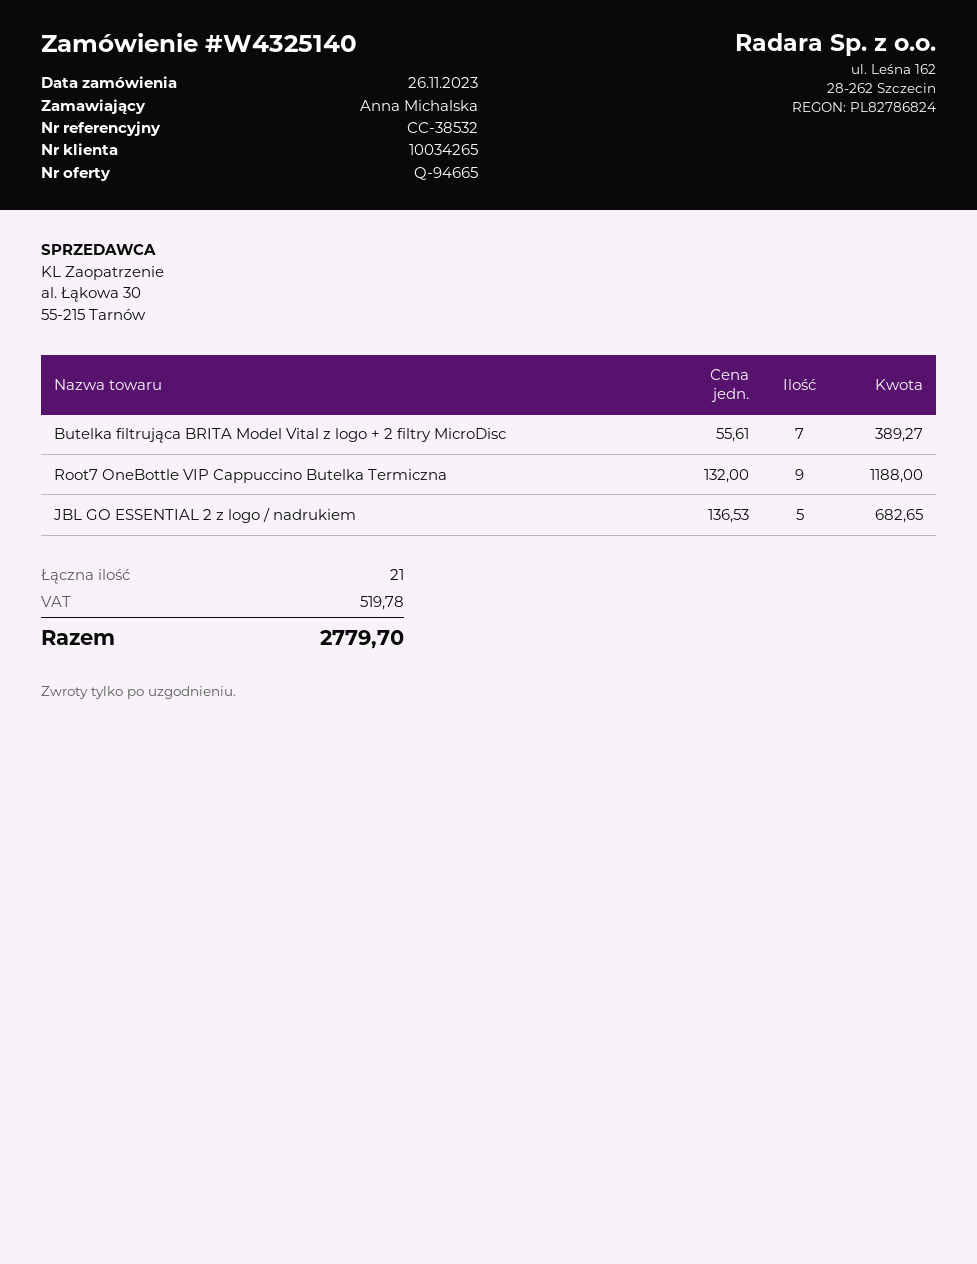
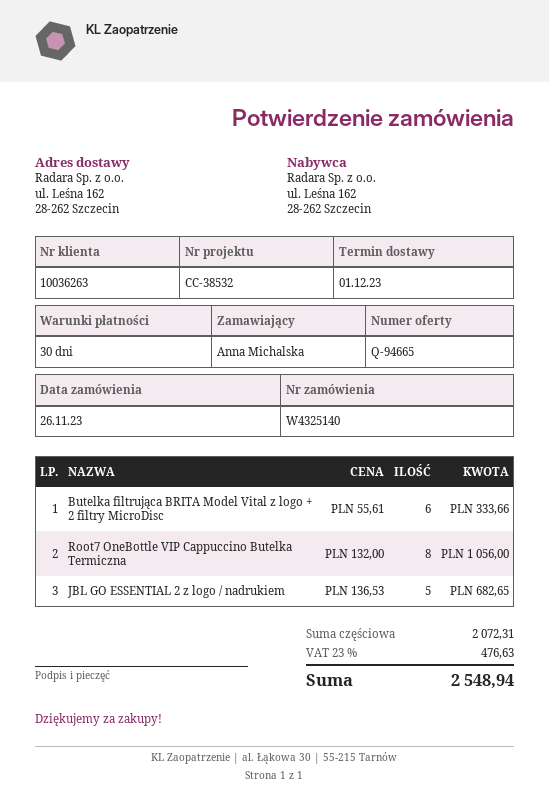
customer number: 10034265 -> 10036263
Butelka filtrująca BRITA Model Vital z logo + 2 filtry MicroDisc: 7 x 55.61 = 389.27 -> 6 x 55.61 = 333.66
Root7 OneBottle VIP Cappuccino Butelka Termiczna: 9 x 132.00 = 1188.00 -> 8 x 132.00 = 1056.00
tax: 519.78 -> 476.63
total: 2779.70 -> 2548.94

